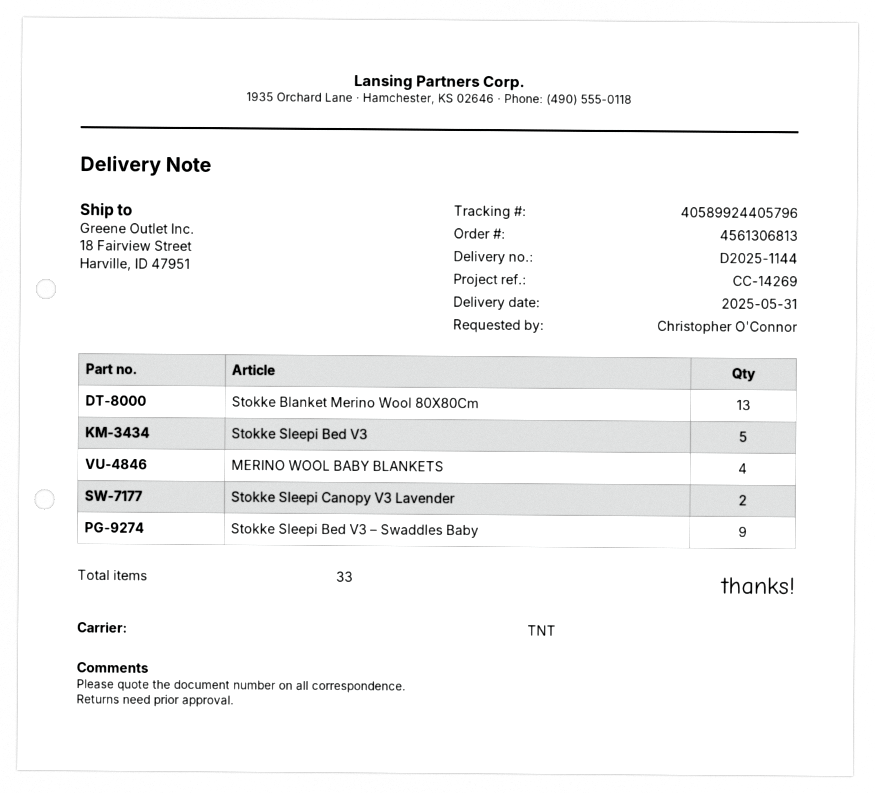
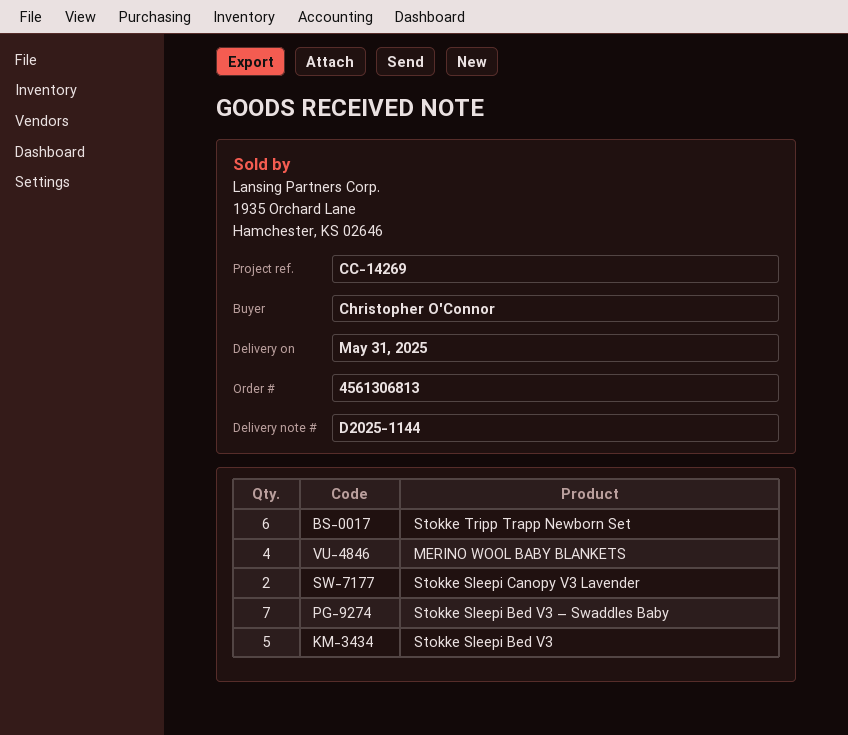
Stokke Blanket Merino Wool 80X80Cm: 13 -> none
Stokke Sleepi Bed V3 – Swaddles Baby: 9 -> 7
Stokke Tripp Trapp Newborn Set: none -> 6

